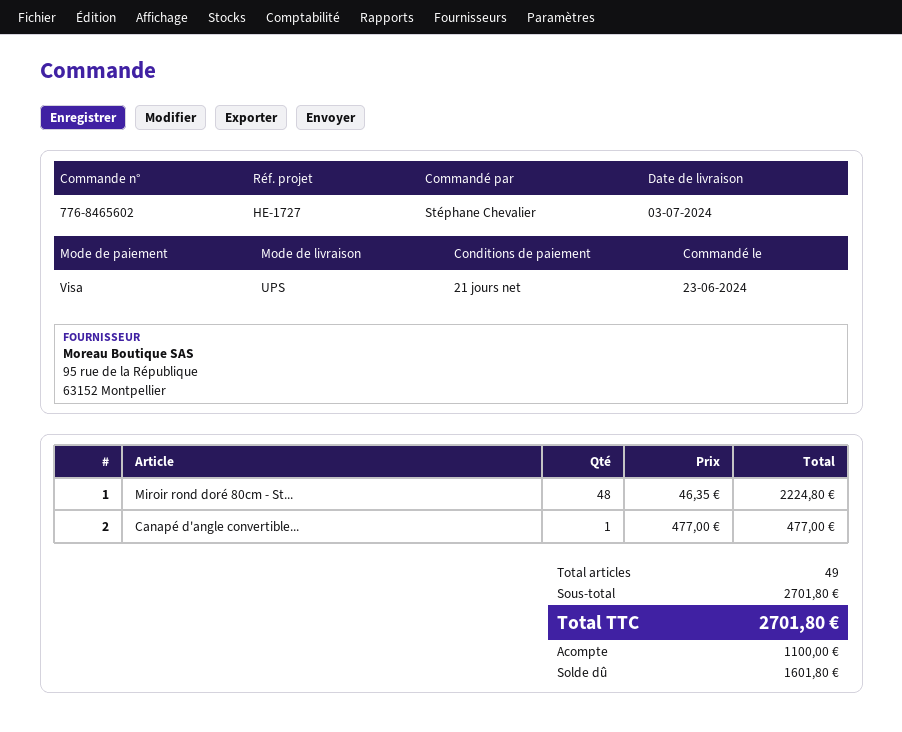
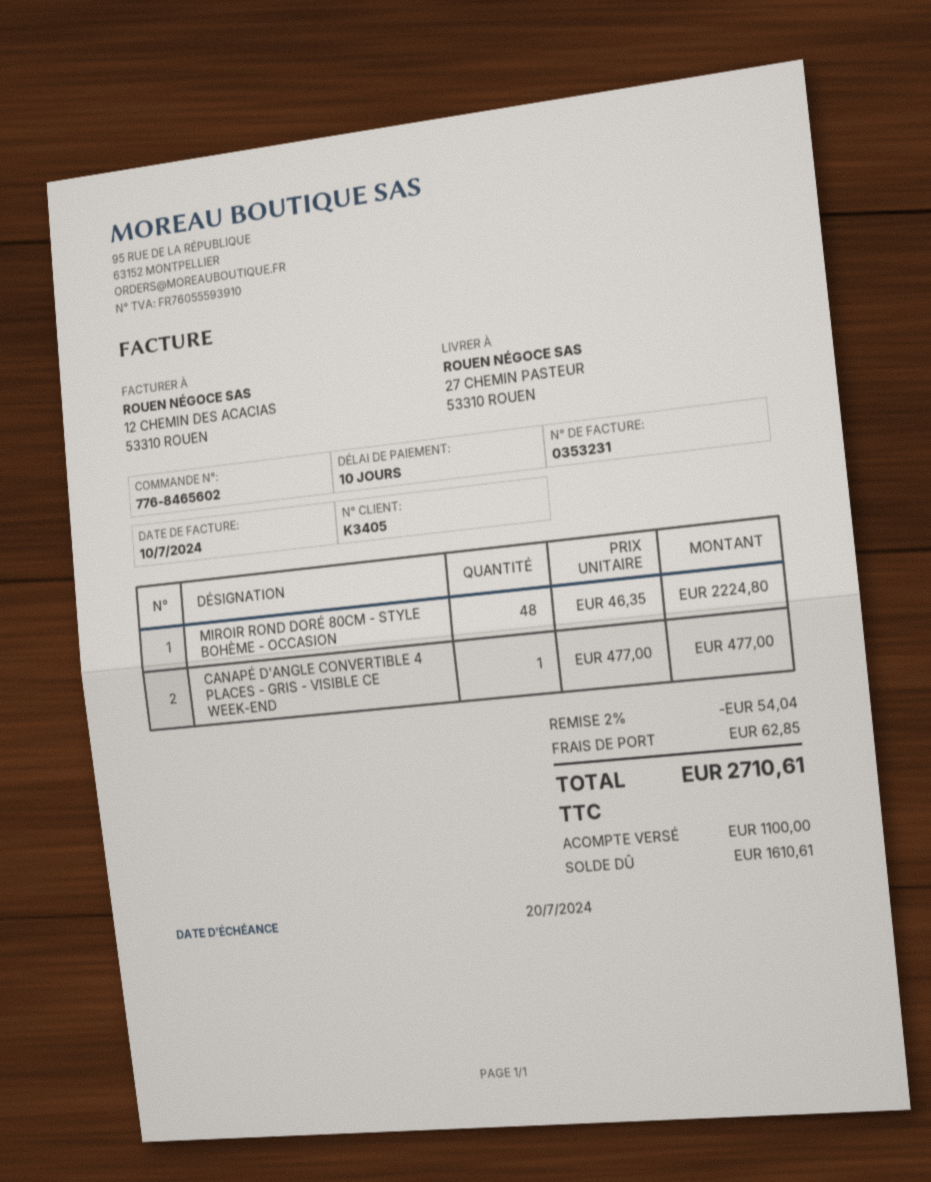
payment terms: 21 days -> 10 days
discount: none -> 2% = 54.04
shipping: none -> 62.85
total: 2701.80 -> 2710.61
balance: 1601.80 -> 1610.61

